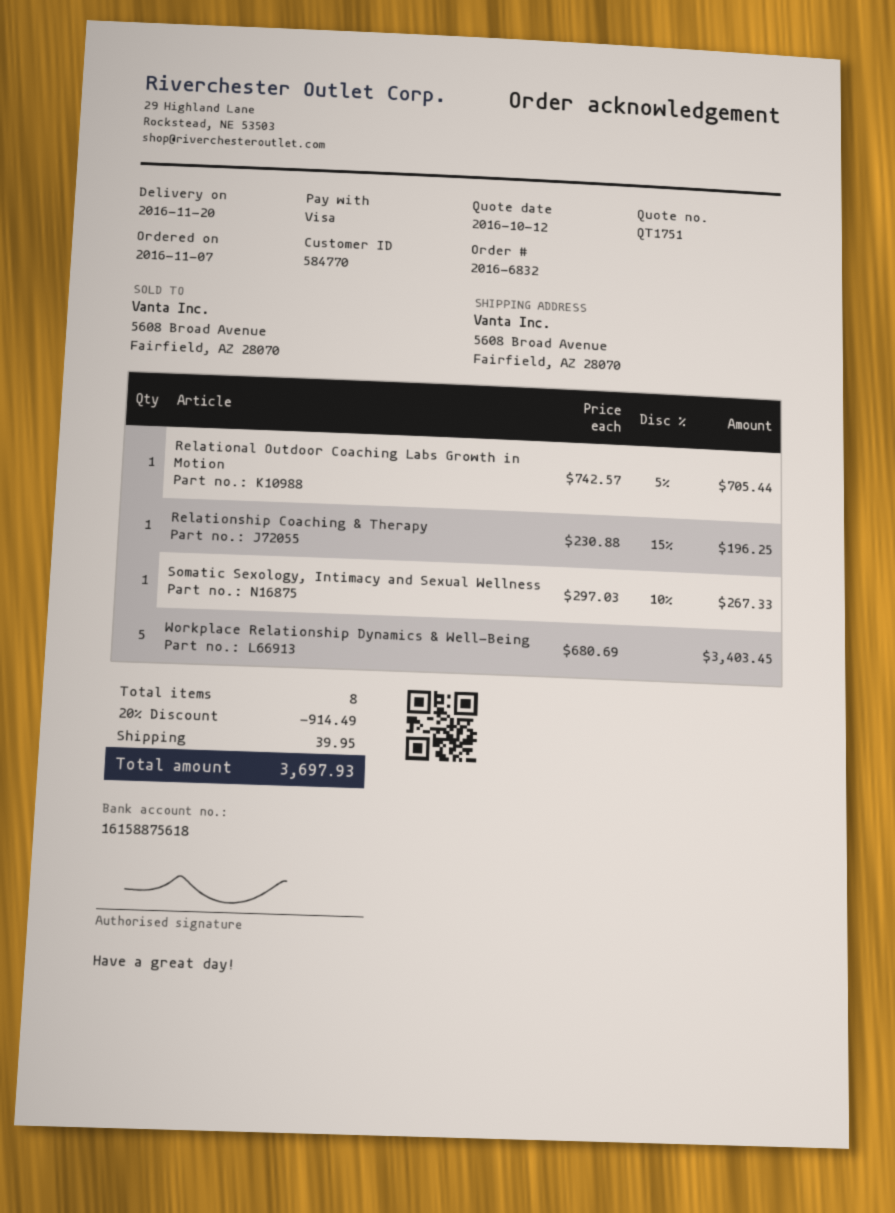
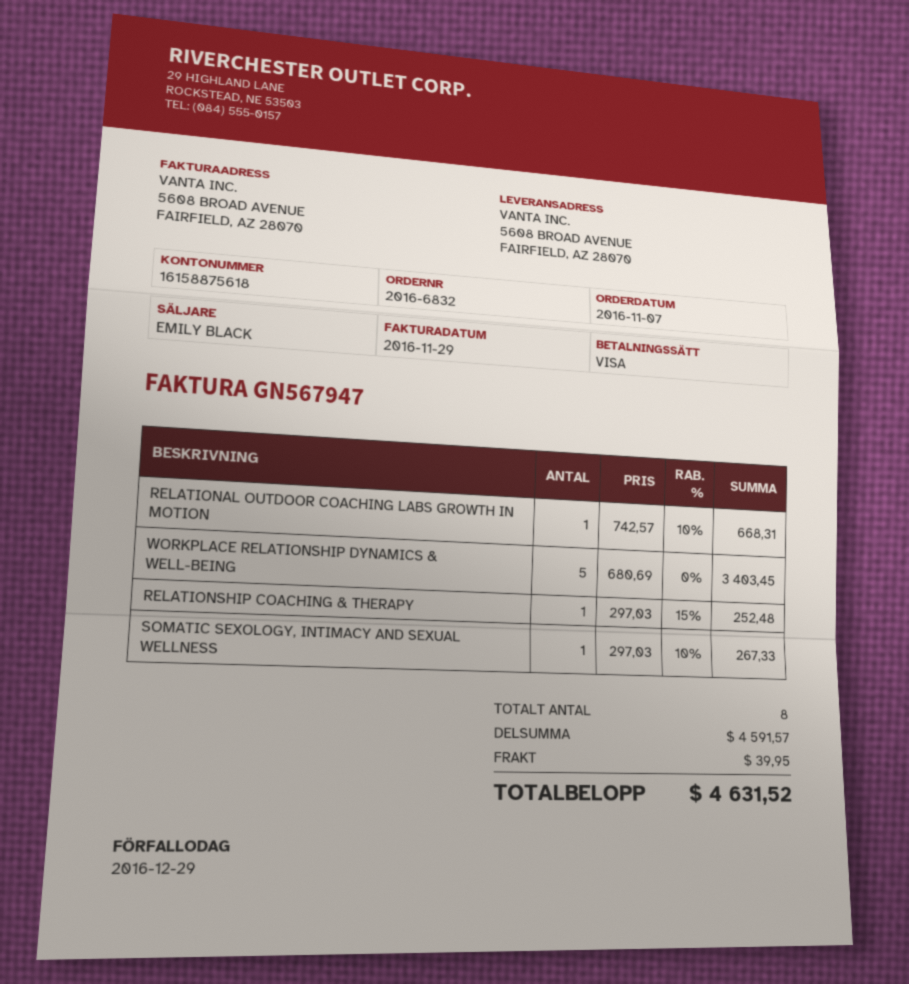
Relational Outdoor Coaching Labs Growth in Motion: 1 x 742.57 - 5% = 705.44 -> 1 x 742.57 - 10% = 668.31
Relationship Coaching & Therapy: 1 x 230.88 - 15% = 196.25 -> 1 x 297.03 - 15% = 252.48
discount: 20% = 914.49 -> none
total: 3697.93 -> 4631.52

